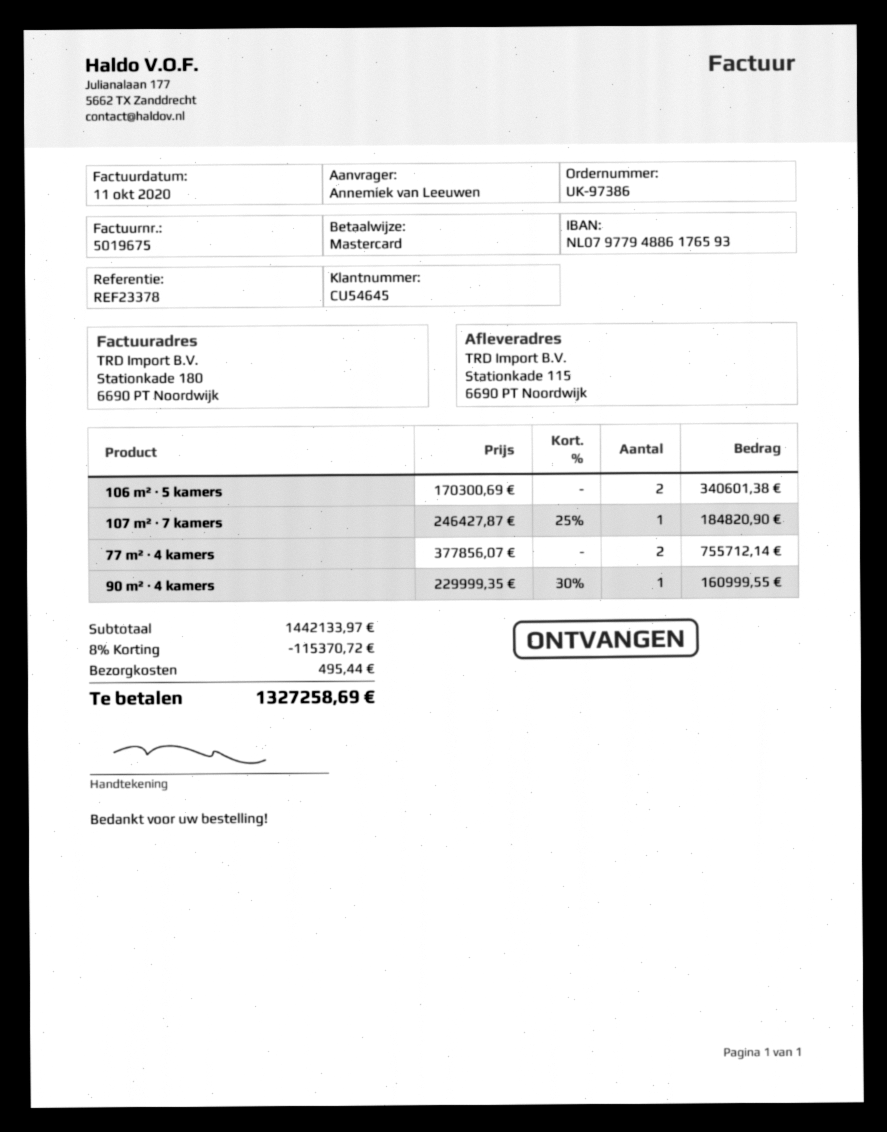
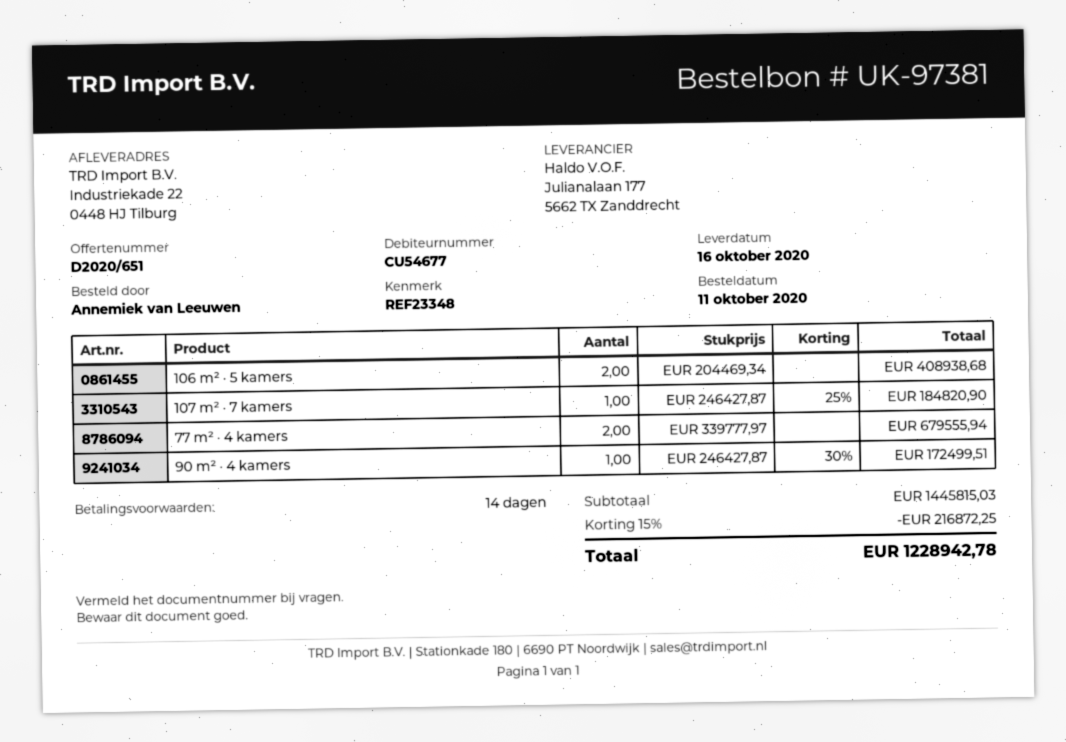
order number: UK-97386 -> UK-97381
customer number: CU54645 -> CU54677
reference: REF23378 -> REF23348
ship to: Stationkade 115, 6690 PT Noordwijk -> Industriekade 22, 0448 HJ Tilburg
106 m² · 5 kamers: 2 x 170300.69 = 340601.38 -> 2 x 204469.34 = 408938.68
77 m² · 4 kamers: 2 x 377856.07 = 755712.14 -> 2 x 339777.97 = 679555.94
90 m² · 4 kamers: 1 x 229999.35 - 30% = 160999.55 -> 1 x 246427.87 - 30% = 172499.51
subtotal: 1442133.97 -> 1445815.03
discount: 8% = 115370.72 -> 15% = 216872.25
shipping: 495.44 -> none
total: 1327258.69 -> 1228942.78

